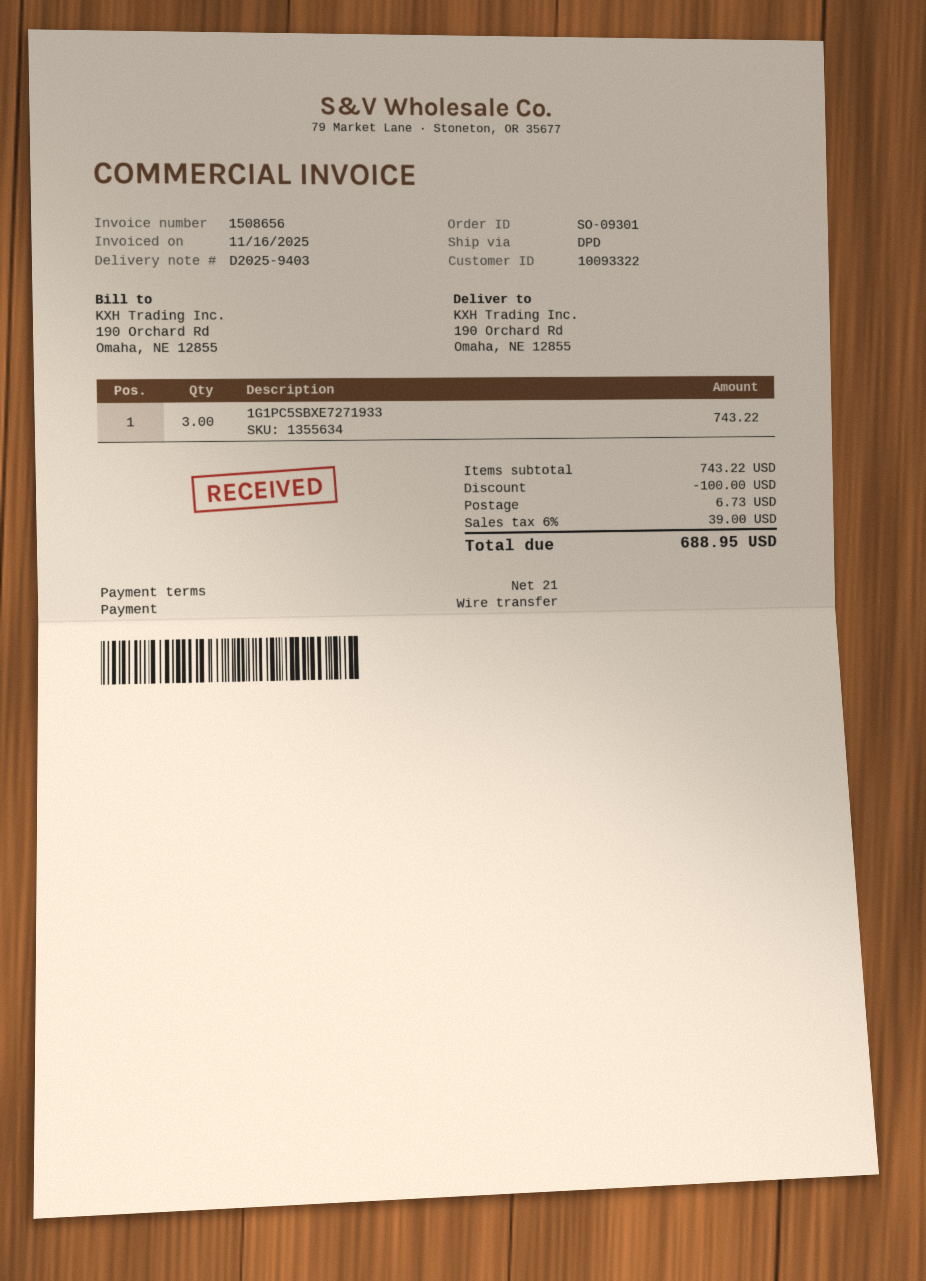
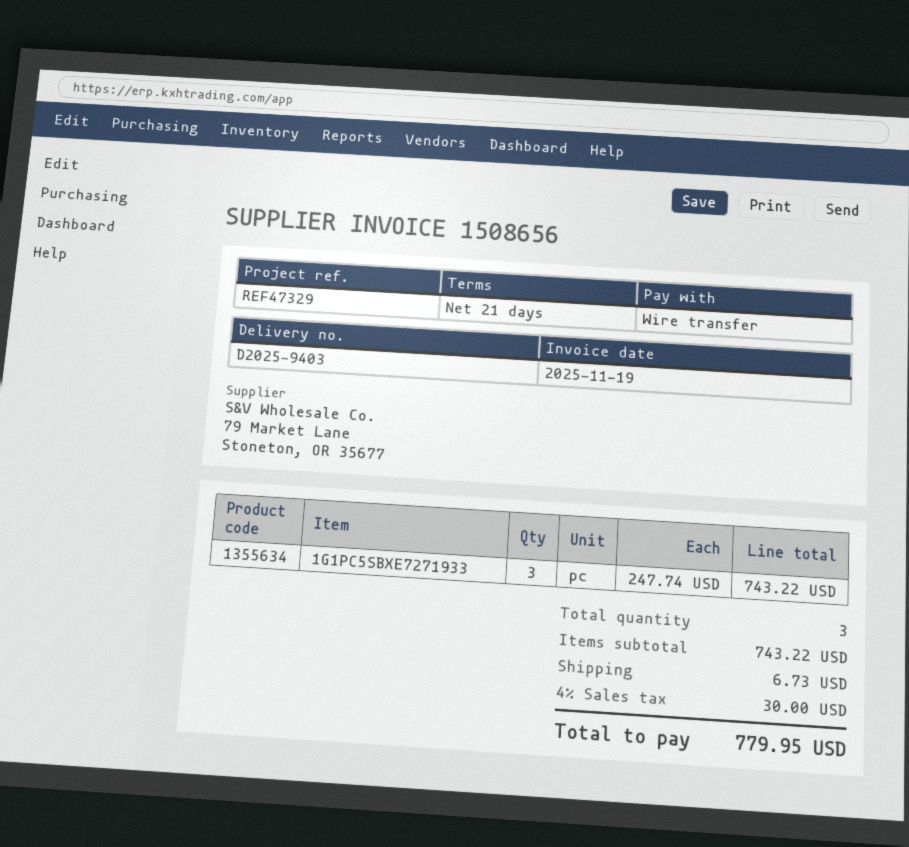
invoice date: 2025-11-16 -> 2025-11-19
discount: 100.00 -> none
tax: 6% = 39.00 -> 4% = 30.00
total: 688.95 -> 779.95

